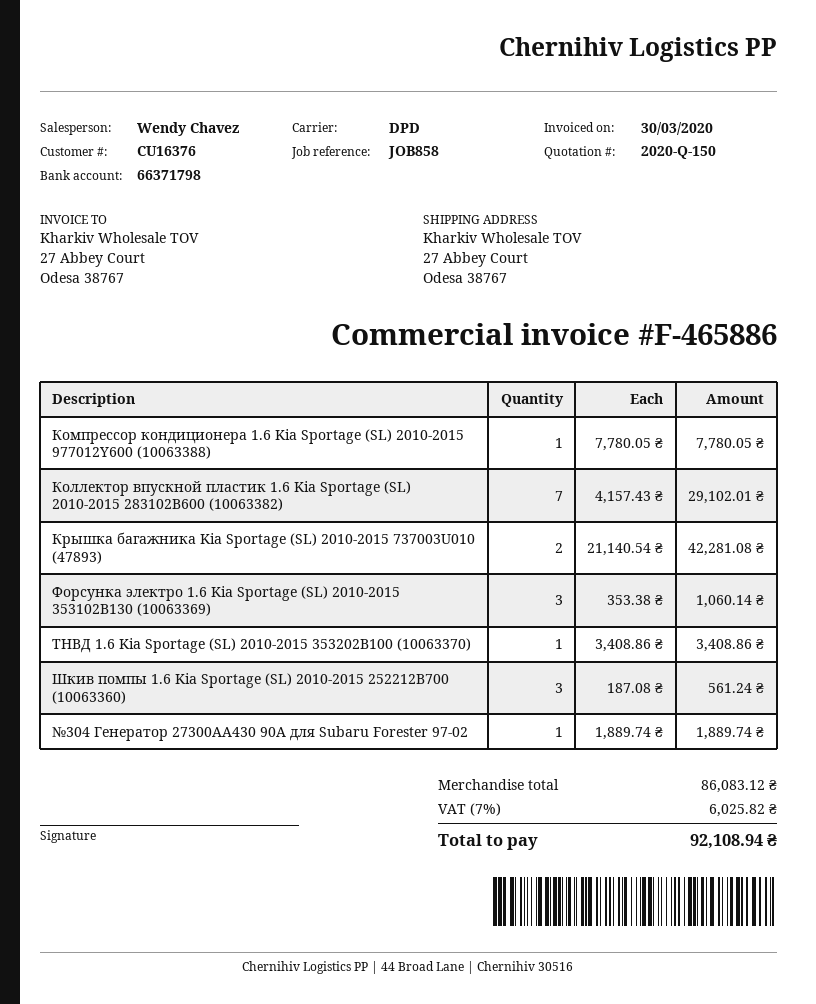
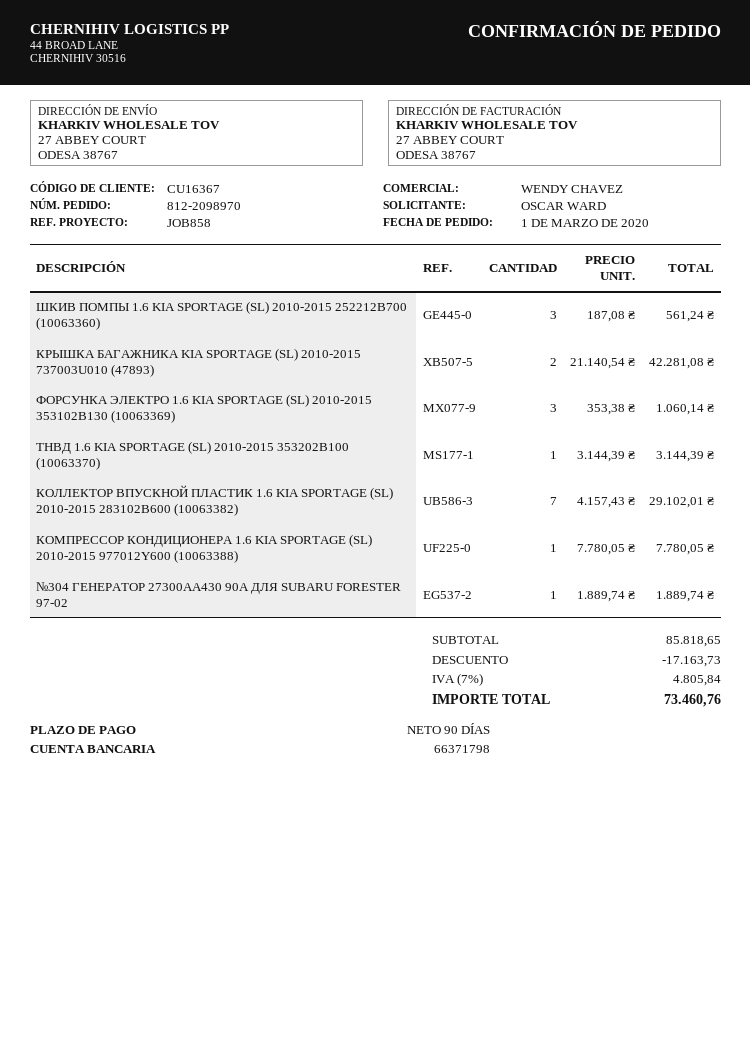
customer number: CU16376 -> CU16367
ТНВД 1.6 Kia Sportage (SL) 2010-2015 353202B100 (10063370): 1 x 3408.86 = 3408.86 -> 1 x 3144.39 = 3144.39
subtotal: 86083.12 -> 85818.65
discount: none -> 17163.73
tax: 7% = 6025.82 -> 7% = 4805.84
total: 92108.94 -> 73460.76

